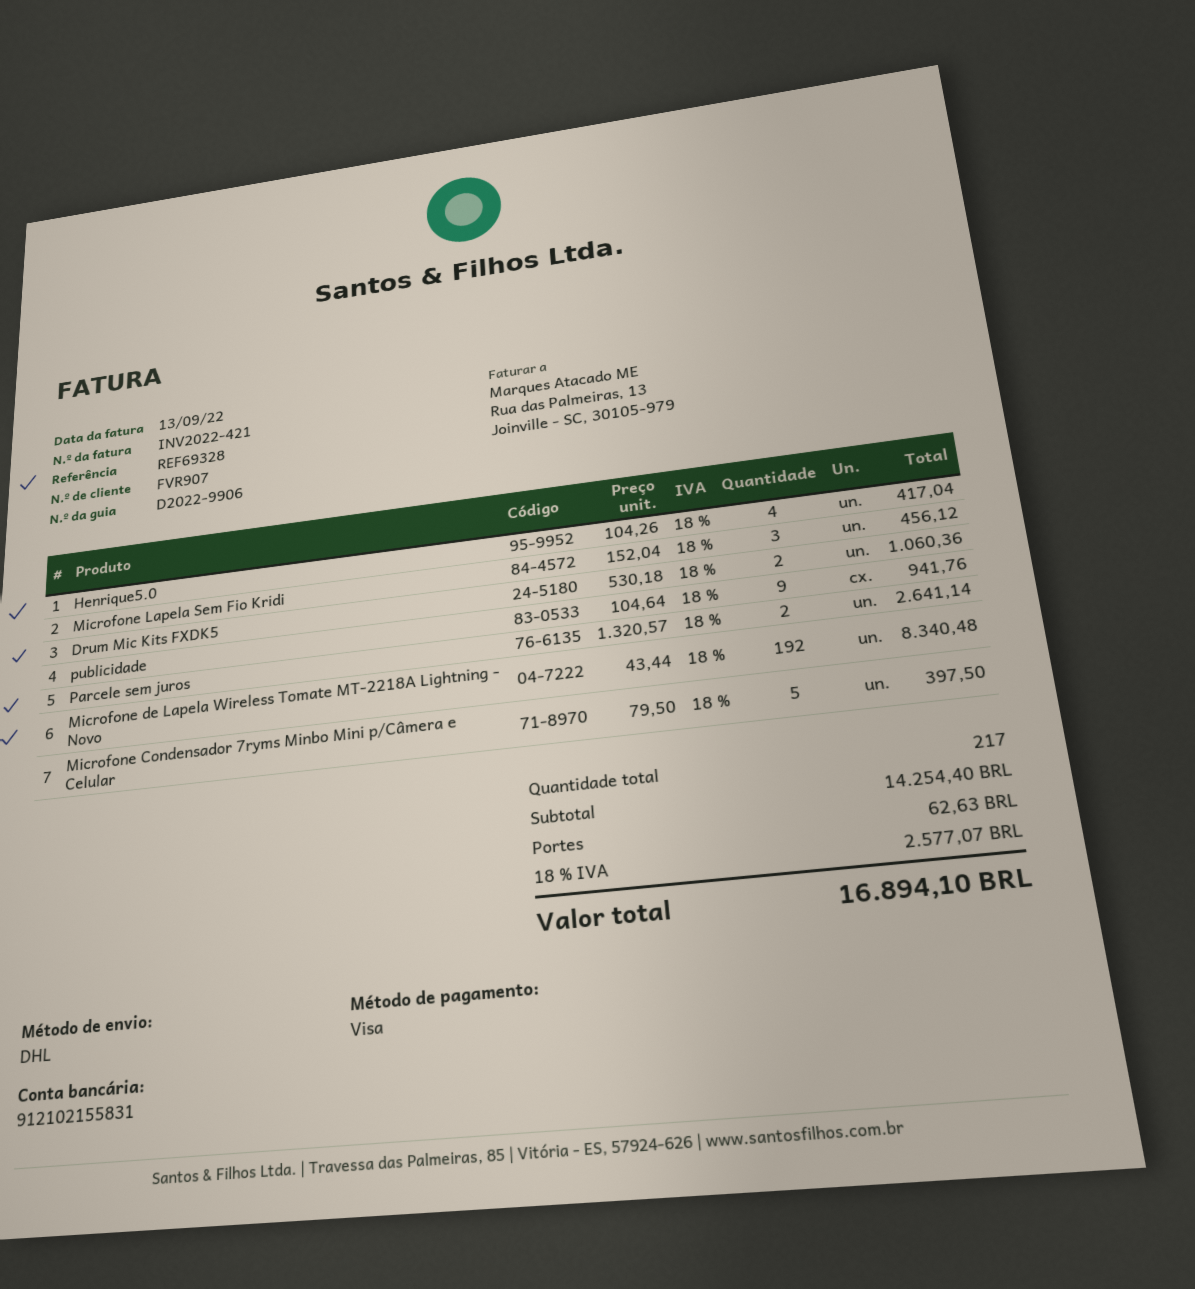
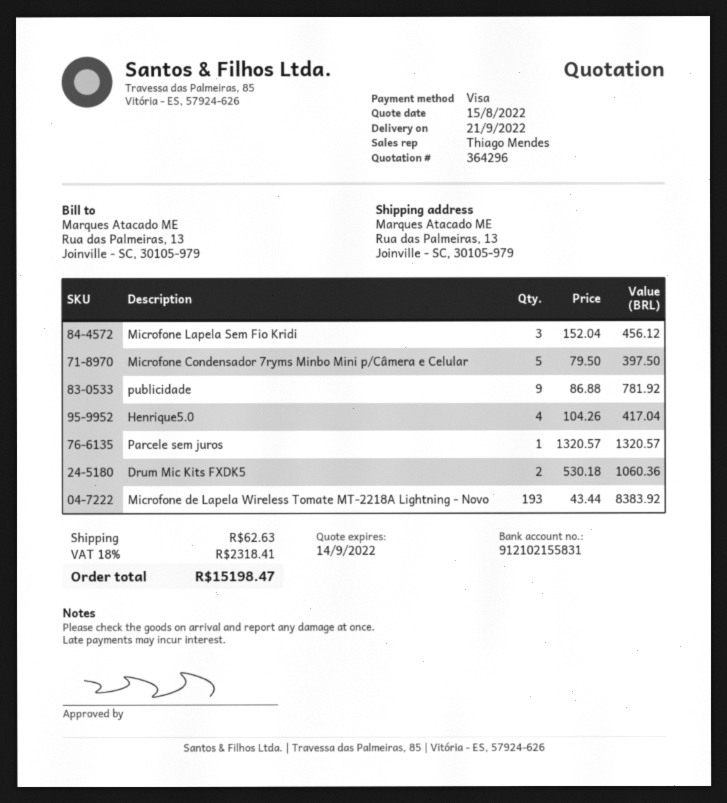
publicidade: 9 x 104.64 = 941.76 -> 9 x 86.88 = 781.92
Parcele sem juros: 2 x 1320.57 = 2641.14 -> 1 x 1320.57 = 1320.57
Microfone de Lapela Wireless Tomate MT-2218A Lightning - Novo: 192 x 43.44 = 8340.48 -> 193 x 43.44 = 8383.92
tax: 18% = 2577.07 -> 18% = 2318.41
total: 16894.10 -> 15198.47

